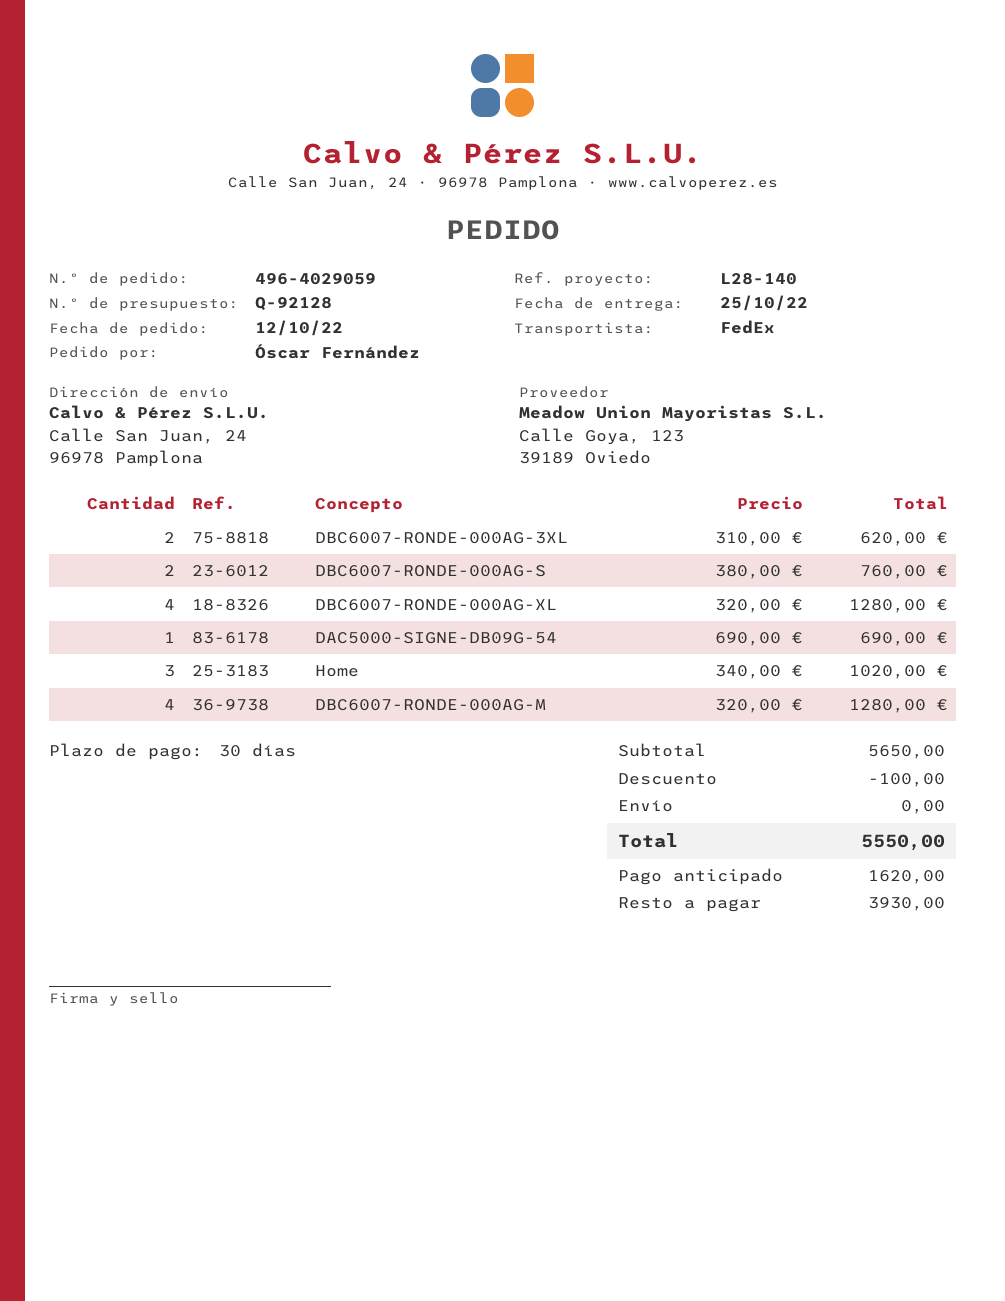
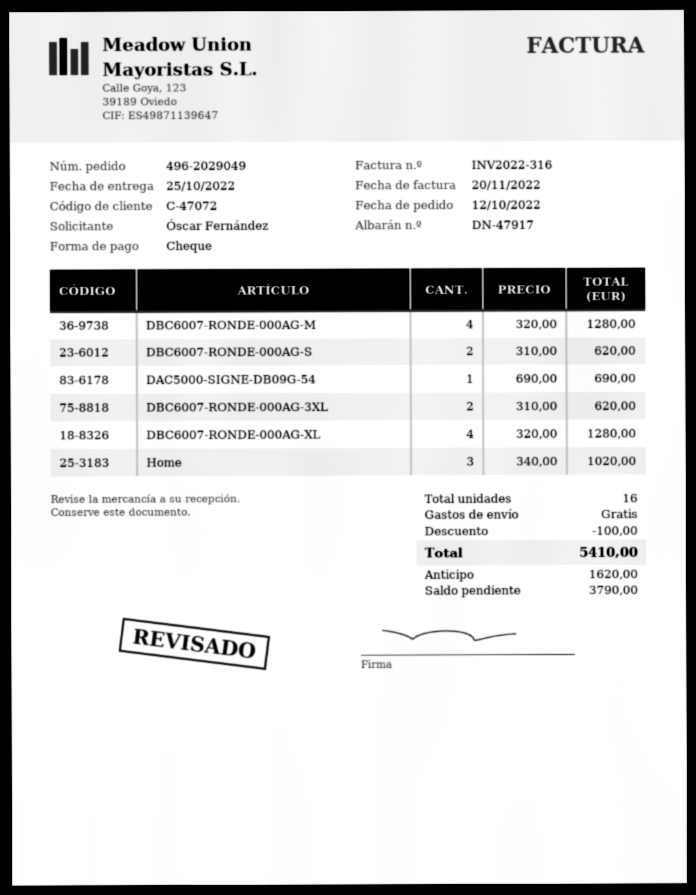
order number: 496-4029059 -> 496-2029049
DBC6007-RONDE-000AG-S: 2 x 380.00 = 760.00 -> 2 x 310.00 = 620.00
total: 5550.00 -> 5410.00
balance: 3930.00 -> 3790.00

